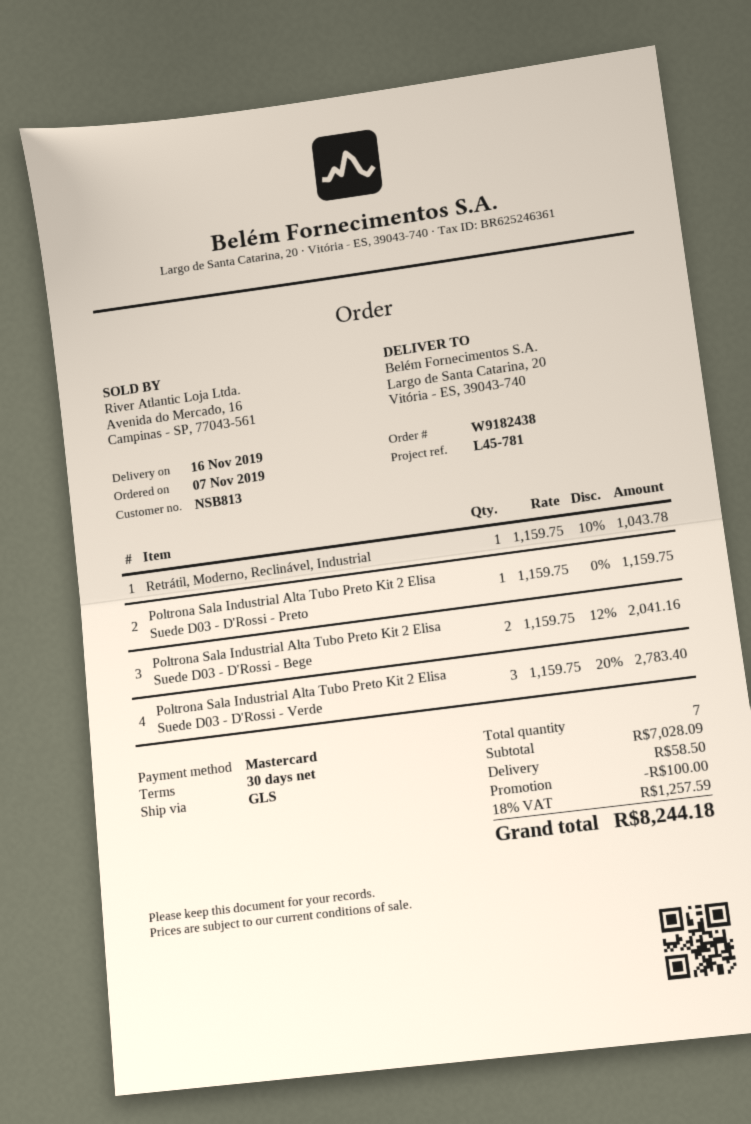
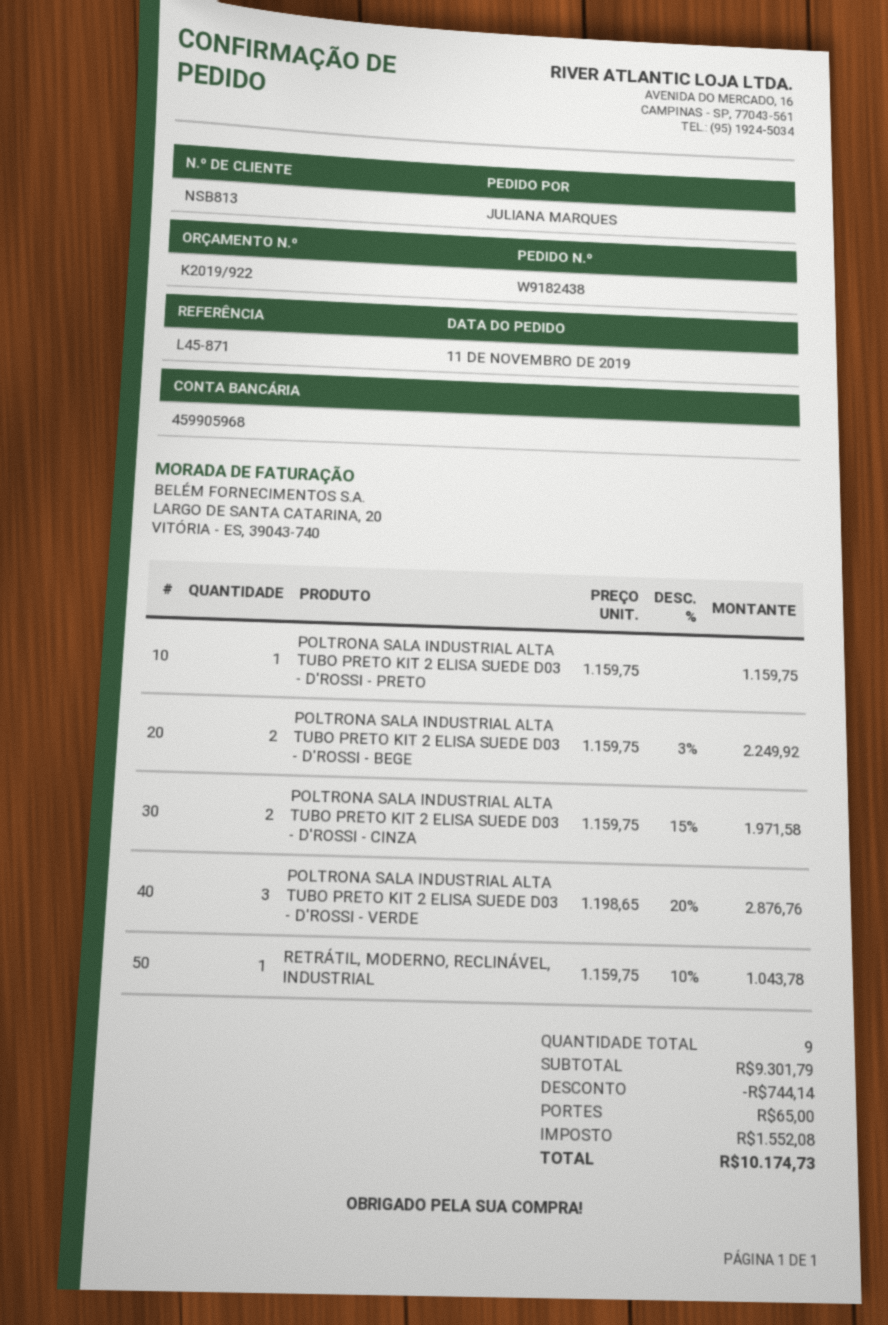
order date: 2019-11-07 -> 2019-11-11
reference: L45-781 -> L45-871
Poltrona Sala Industrial Alta Tubo Preto Kit 2 Elisa Suede D03 - D'Rossi - Bege: 2 x 1159.75 - 12% = 2041.16 -> 2 x 1159.75 - 3% = 2249.92
Poltrona Sala Industrial Alta Tubo Preto Kit 2 Elisa Suede D03 - D'Rossi - Verde: 3 x 1159.75 - 20% = 2783.40 -> 3 x 1198.65 - 20% = 2876.76
POLTRONA SALA INDUSTRIAL ALTA TUBO PRETO KIT 2 ELISA SUEDE D03 - D'ROSSI - CINZA: none -> 2 x 1159.75 - 15% = 1971.58
total quantity: 7 -> 9
subtotal: 7028.09 -> 9301.79
discount: 100.00 -> 744.14
shipping: 58.50 -> 65.00
tax: 1257.59 -> 1552.08
total: 8244.18 -> 10174.73

